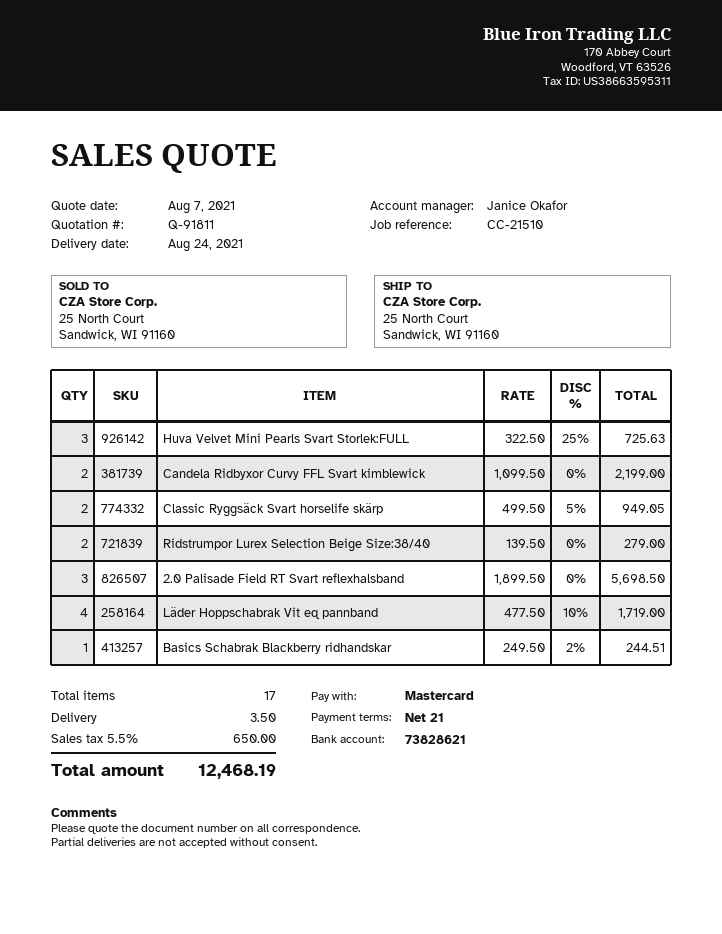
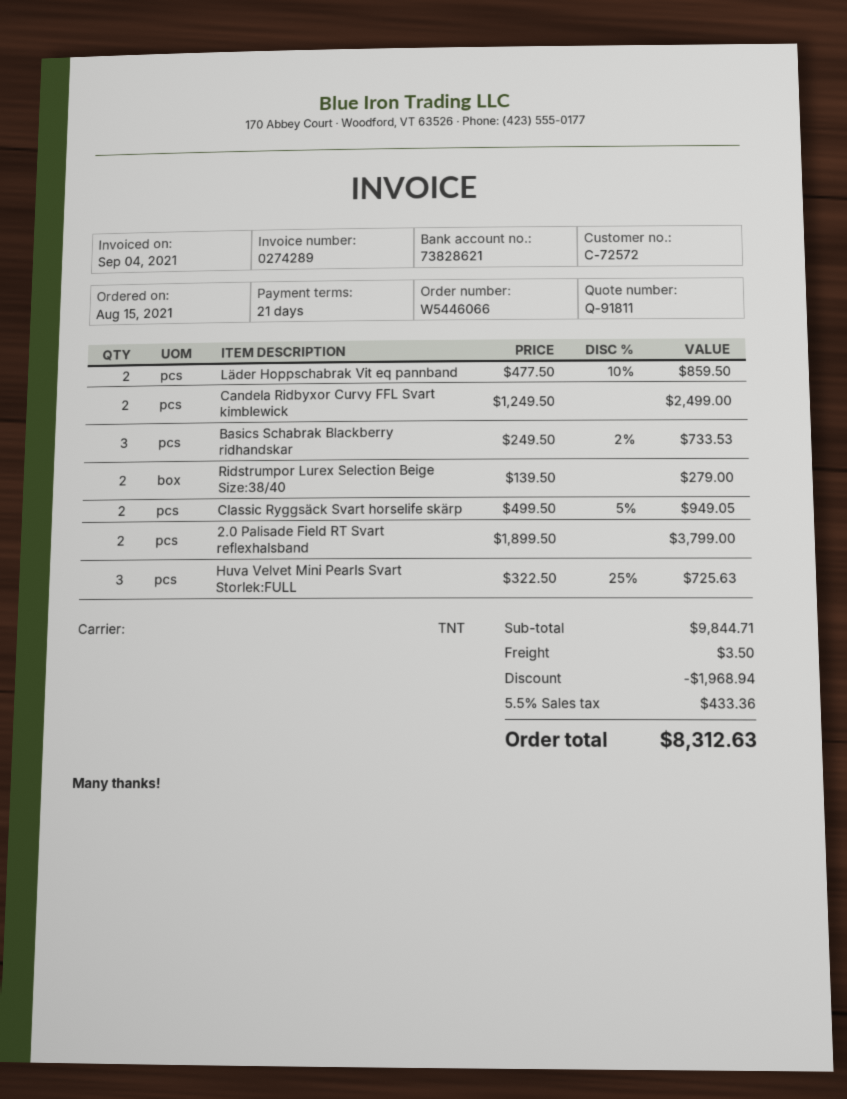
Candela Ridbyxor Curvy FFL Svart kimblewick: 2 x 1099.50 = 2199.00 -> 2 x 1249.50 = 2499.00
2.0 Palisade Field RT Svart reflexhalsband: 3 x 1899.50 = 5698.50 -> 2 x 1899.50 = 3799.00
Läder Hoppschabrak Vit eq pannband: 4 x 477.50 - 10% = 1719.00 -> 2 x 477.50 - 10% = 859.50
Basics Schabrak Blackberry ridhandskar: 1 x 249.50 - 2% = 244.51 -> 3 x 249.50 - 2% = 733.53
discount: none -> 1968.94
tax: 5.5% = 650.00 -> 5.5% = 433.36
total: 12468.19 -> 8312.63

